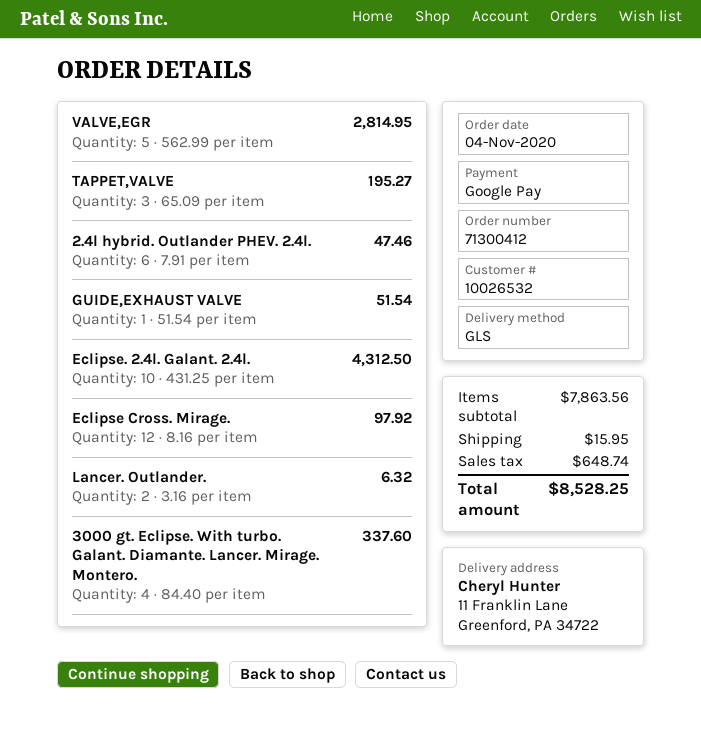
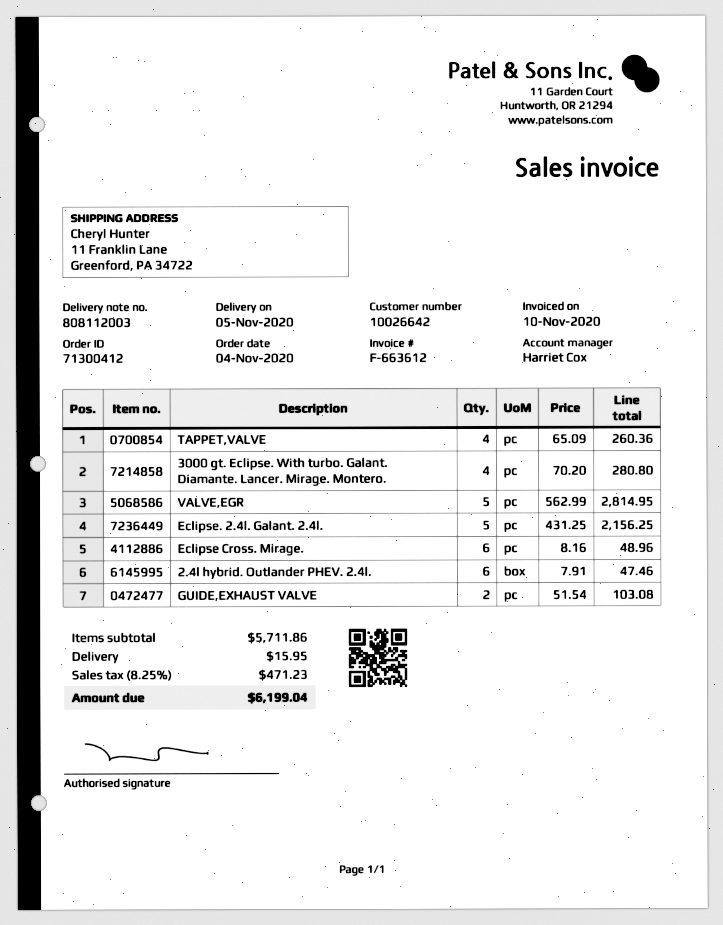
customer number: 10026532 -> 10026642
TAPPET,VALVE: 3 x 65.09 = 195.27 -> 4 x 65.09 = 260.36
GUIDE,EXHAUST VALVE: 1 x 51.54 = 51.54 -> 2 x 51.54 = 103.08
Eclipse. 2.4l. Galant. 2.4l.: 10 x 431.25 = 4312.50 -> 5 x 431.25 = 2156.25
Eclipse Cross. Mirage.: 12 x 8.16 = 97.92 -> 6 x 8.16 = 48.96
Lancer. Outlander.: 2 x 3.16 = 6.32 -> none
3000 gt. Eclipse. With turbo. Galant. Diamante. Lancer. Mirage. Montero.: 4 x 84.40 = 337.60 -> 4 x 70.20 = 280.80
subtotal: 7863.56 -> 5711.86
tax: 648.74 -> 471.23
total: 8528.25 -> 6199.04

